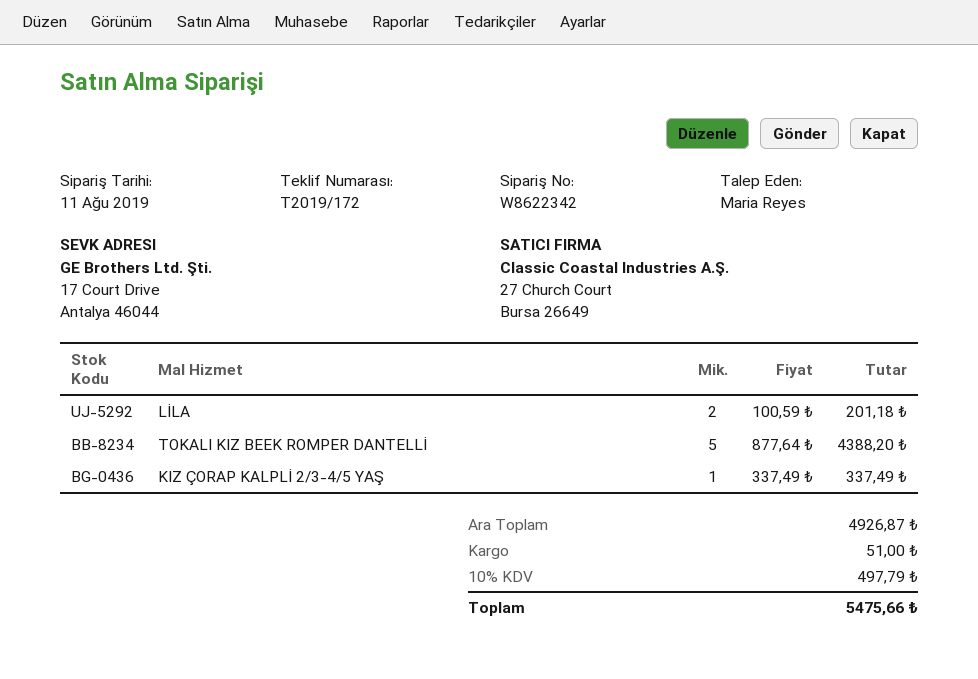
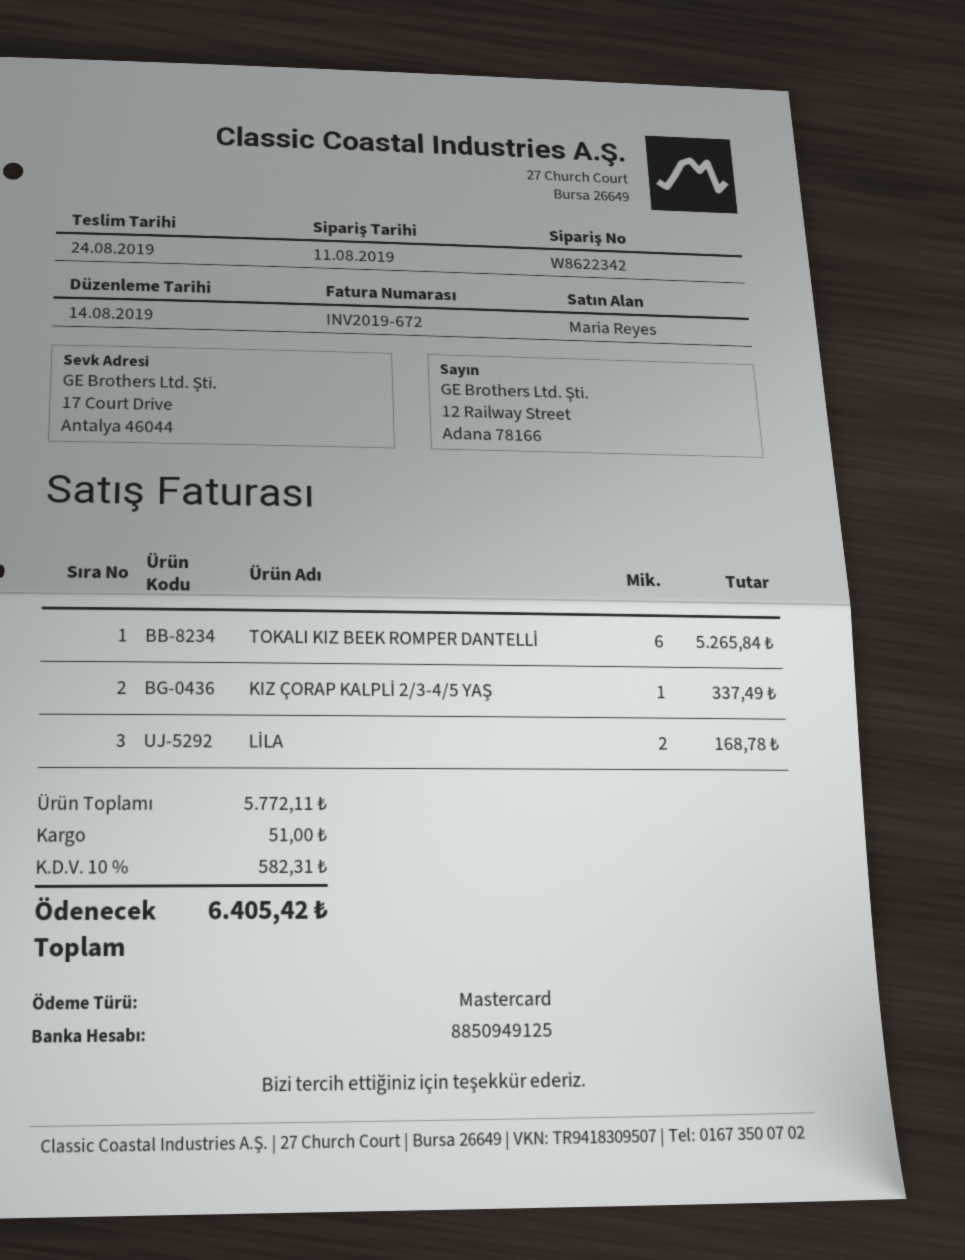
LİLA: 2 for 201.18 -> 2 for 168.78
TOKALI KIZ BEEK ROMPER DANTELLİ: 5 for 4388.20 -> 6 for 5265.84
subtotal: 4926.87 -> 5772.11
tax: 10% = 497.79 -> 10% = 582.31
total: 5475.66 -> 6405.42

